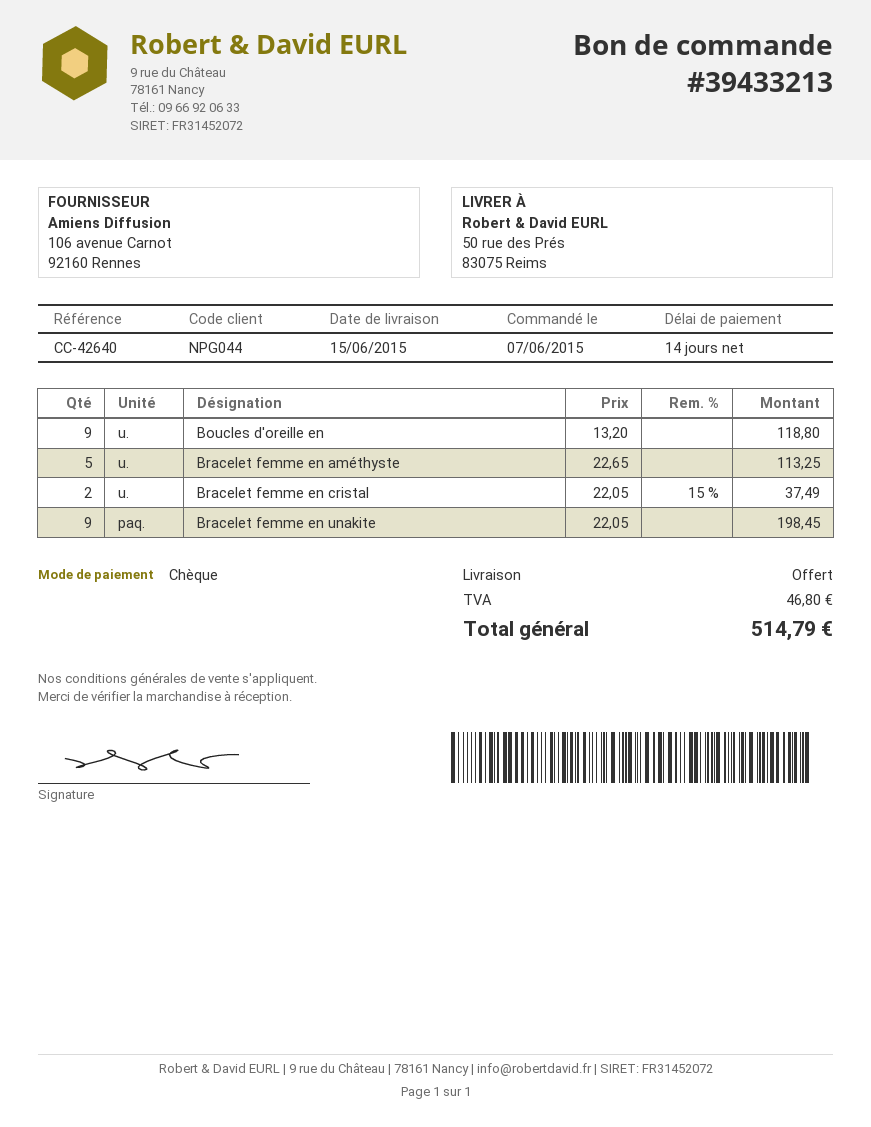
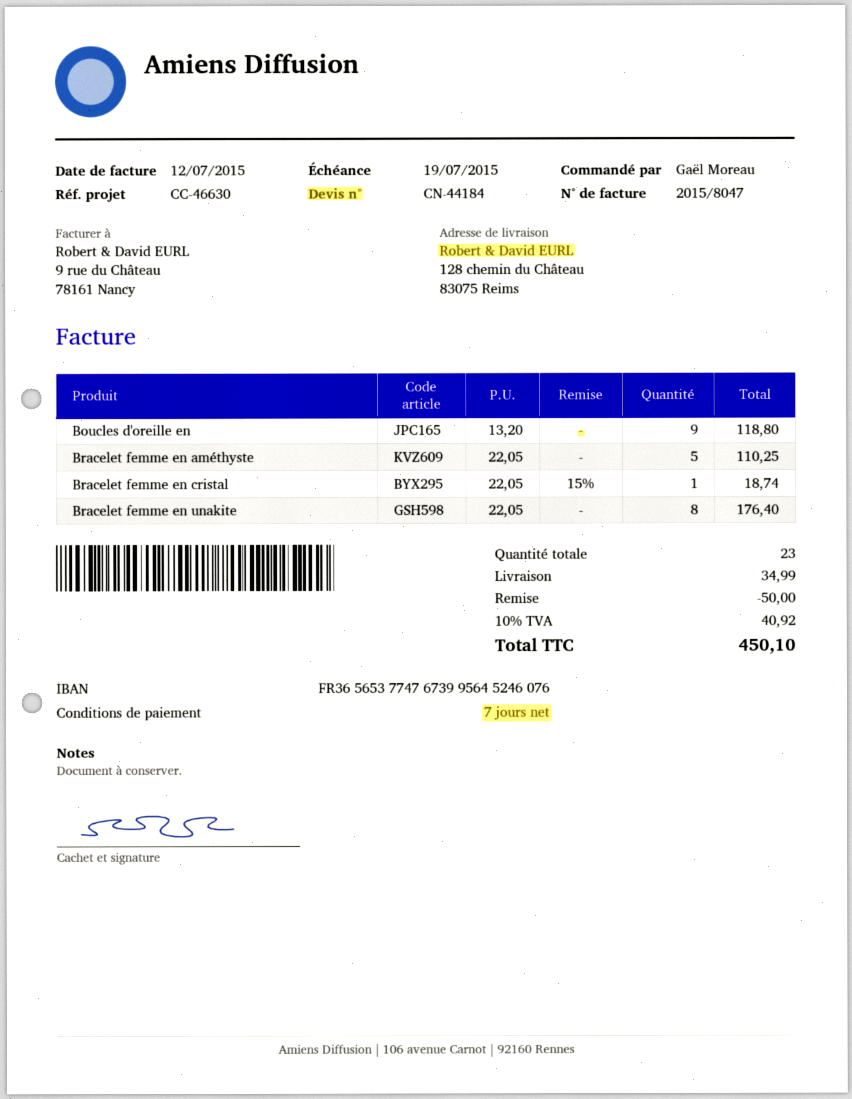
payment terms: 14 days -> 7 days
reference: CC-42640 -> CC-46630
ship to: 50 rue des Prés, 83075 Reims -> 128 chemin du Château, 83075 Reims
Bracelet femme en améthyste: 5 x 22.65 = 113.25 -> 5 x 22.05 = 110.25
Bracelet femme en cristal: 2 x 22.05 - 15% = 37.49 -> 1 x 22.05 - 15% = 18.74
Bracelet femme en unakite: 9 x 22.05 = 198.45 -> 8 x 22.05 = 176.40
discount: none -> 50.00
shipping: 0.00 -> 34.99
tax: 46.80 -> 40.92
total: 514.79 -> 450.10

